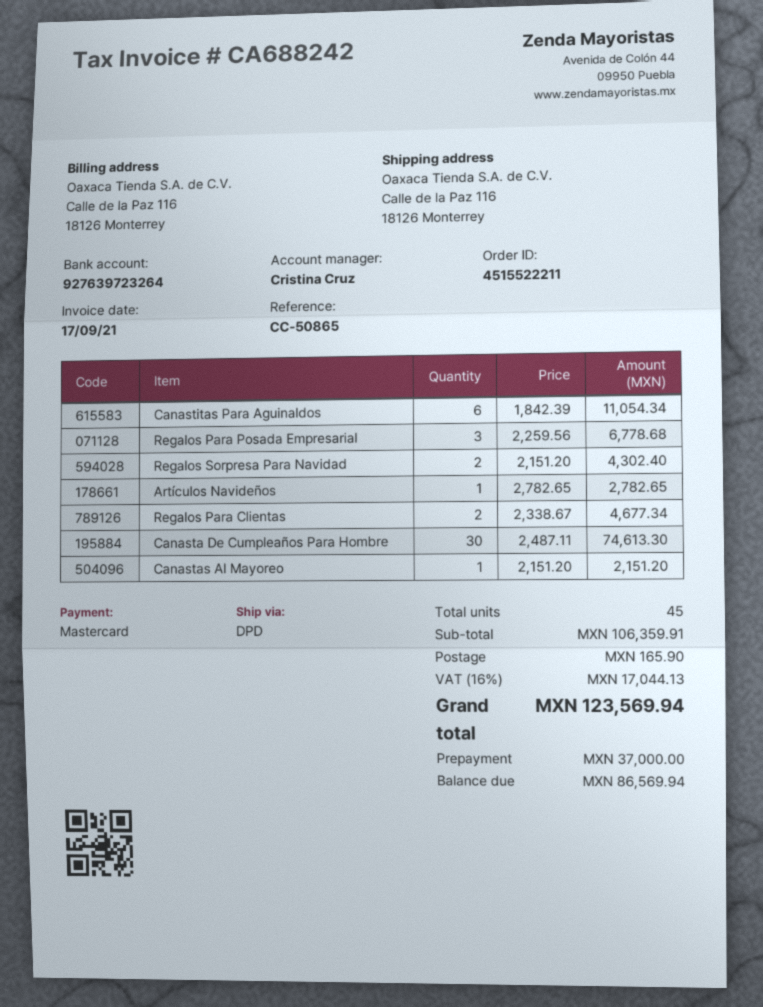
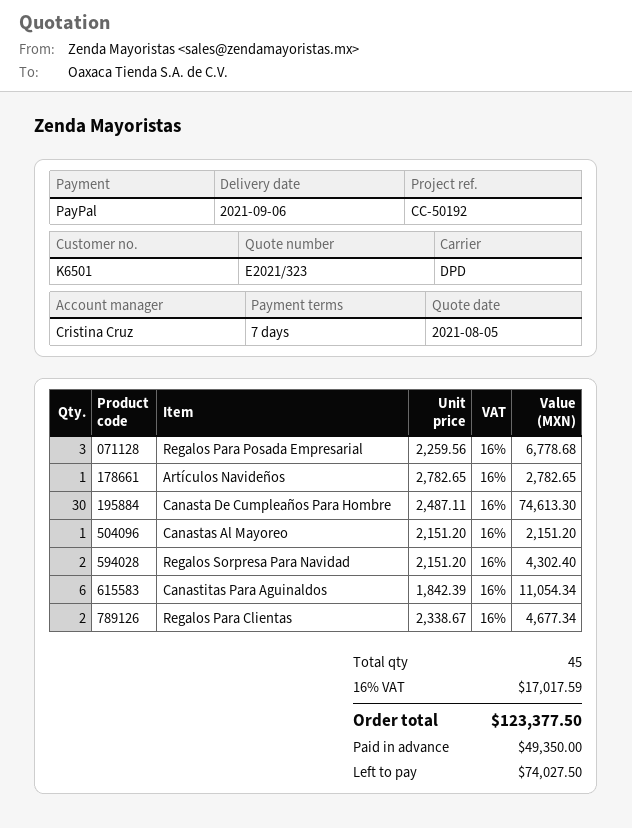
reference: CC-50865 -> CC-50192
payment method: Mastercard -> PayPal
shipping: 165.90 -> none
tax: 16% = 17044.13 -> 16% = 17017.59
total: 123569.94 -> 123377.50
deposit: 37000.00 -> 49350.00
balance: 86569.94 -> 74027.50

